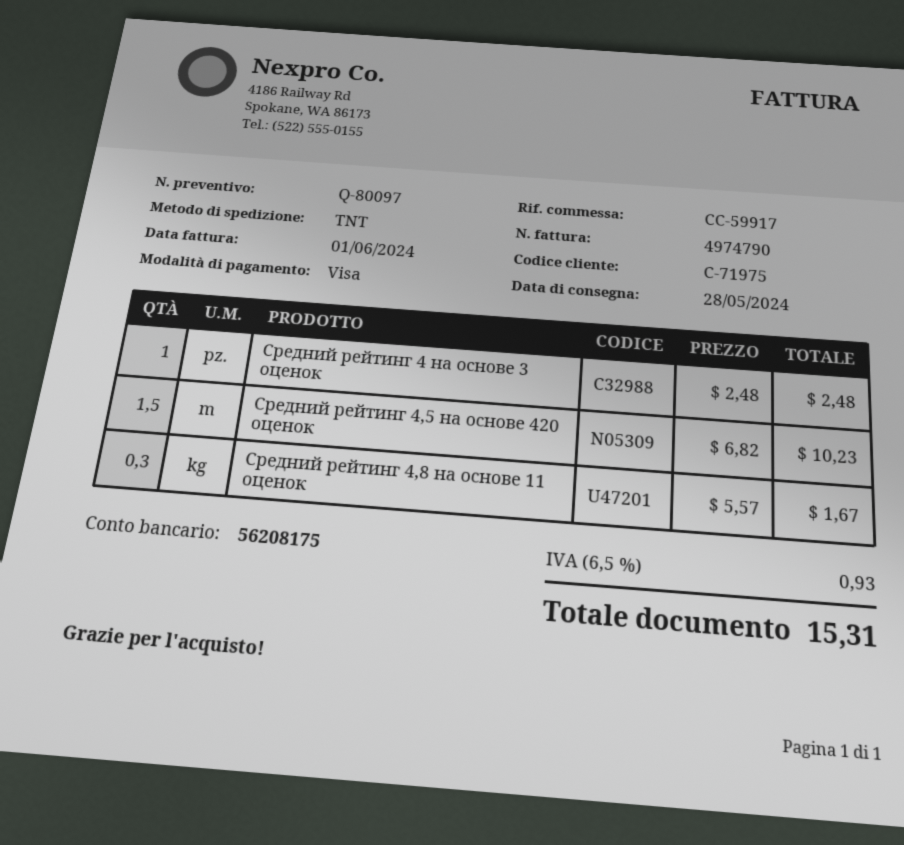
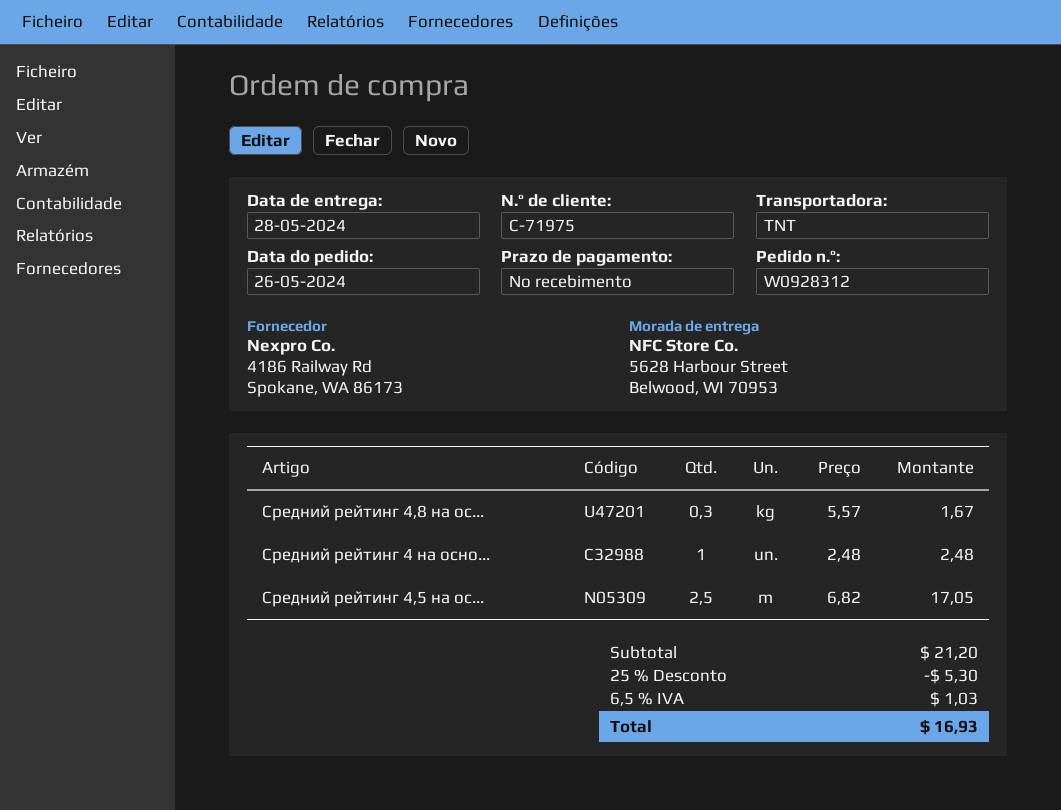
Средний рейтинг 4,5 на основе 420 оценок: 1.5 x 6.82 = 10.23 -> 2.5 x 6.82 = 17.05
discount: none -> 25% = 5.30
tax: 6.5% = 0.93 -> 6.5% = 1.03
total: 15.31 -> 16.93

